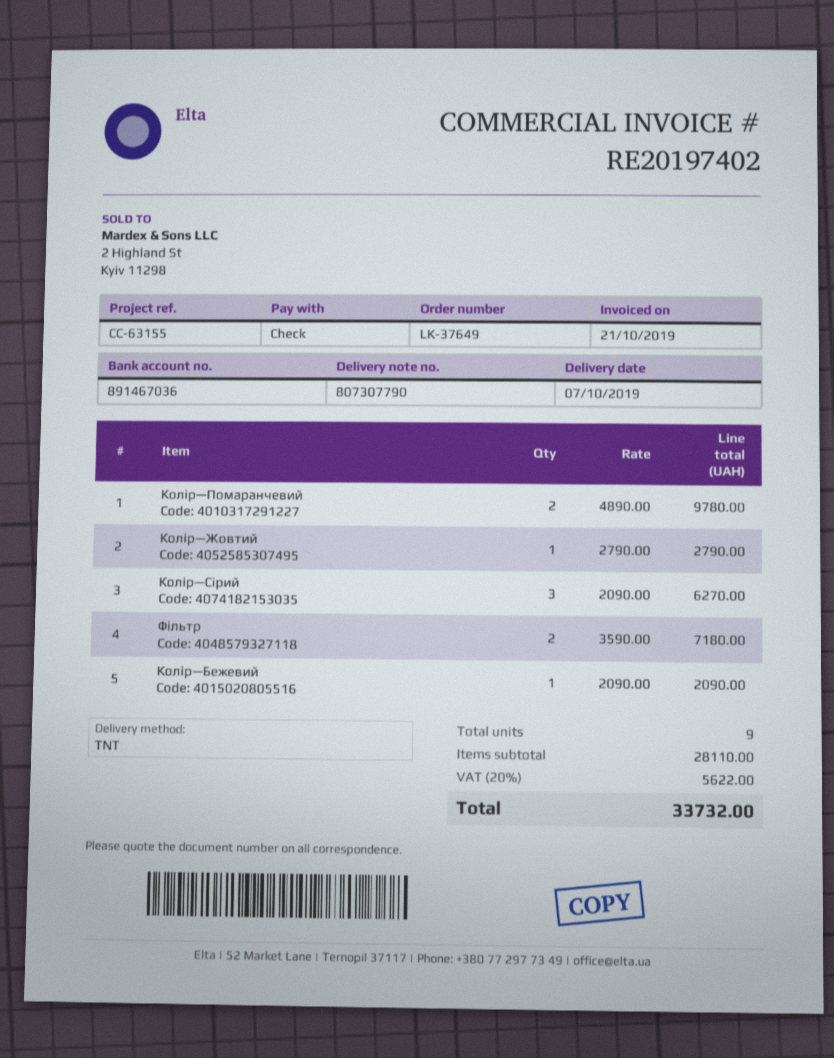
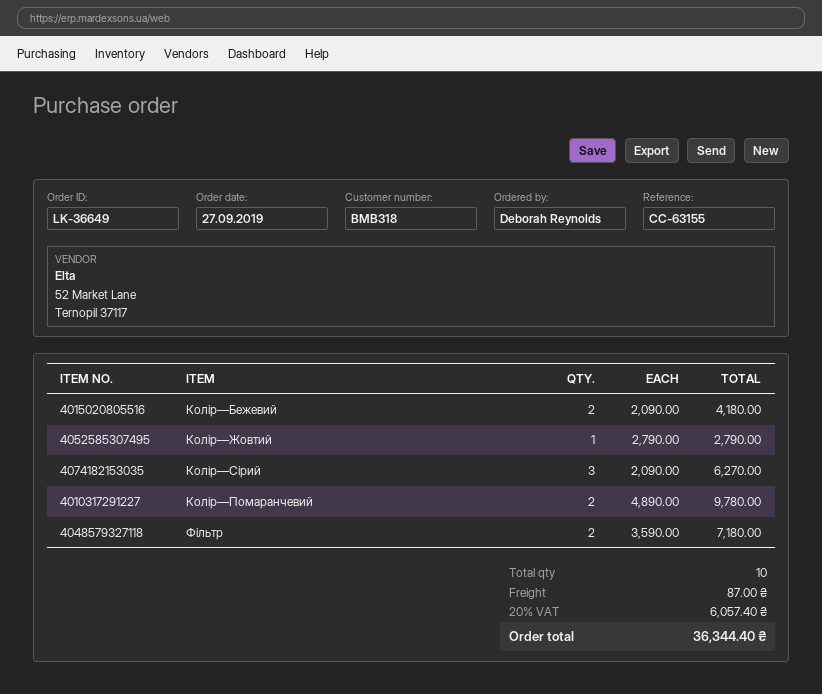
order number: LK-37649 -> LK-36649
Колір—Бежевий: 1 x 2090.00 = 2090.00 -> 2 x 2090.00 = 4180.00
total quantity: 9 -> 10
shipping: none -> 87.00
tax: 20% = 5622.00 -> 20% = 6057.40
total: 33732.00 -> 36344.40

